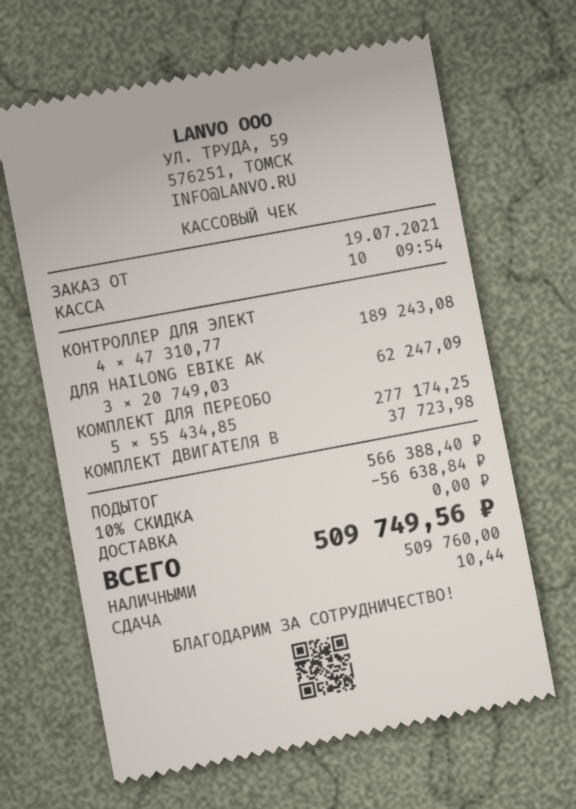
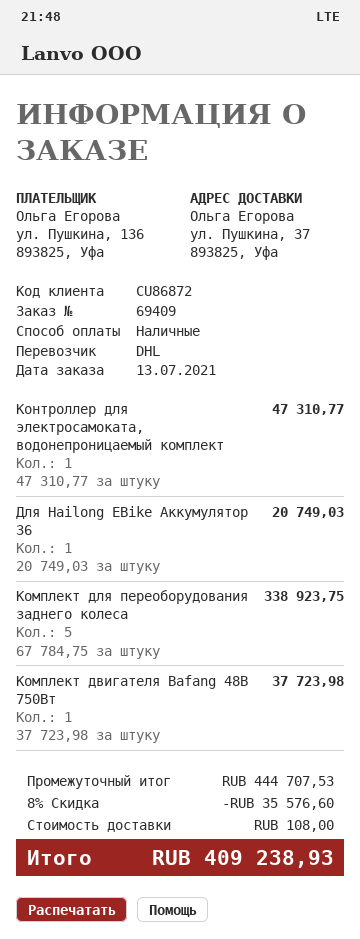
order date: 2021-07-19 -> 2021-07-13
КОНТРОЛЛЕР ДЛЯ ЭЛЕКТ: 4 x 47310.77 = 189243.08 -> 1 x 47310.77 = 47310.77
ДЛЯ HAILONG EBIKE АК: 3 x 20749.03 = 62247.09 -> 1 x 20749.03 = 20749.03
КОМПЛЕКТ ДЛЯ ПЕРЕОБО: 5 x 55434.85 = 277174.25 -> 5 x 67784.75 = 338923.75
subtotal: 566388.40 -> 444707.53
discount: 10% = 56638.84 -> 8% = 35576.60
shipping: 0.00 -> 108.00
total: 509749.56 -> 409238.93

